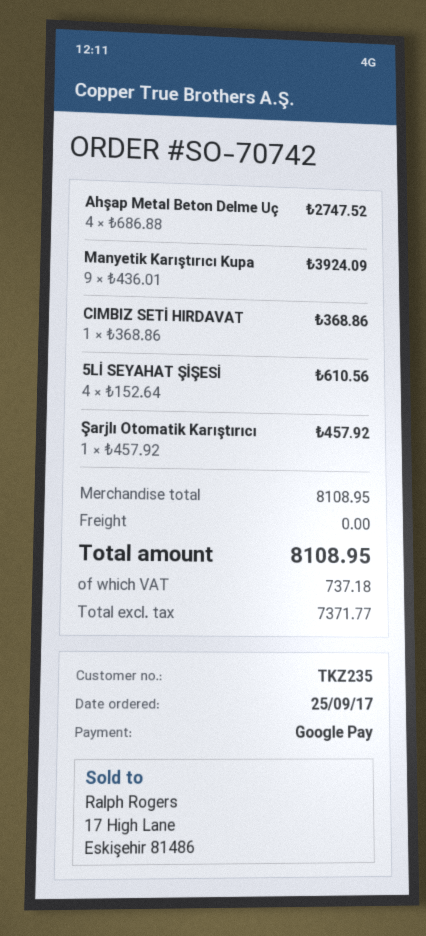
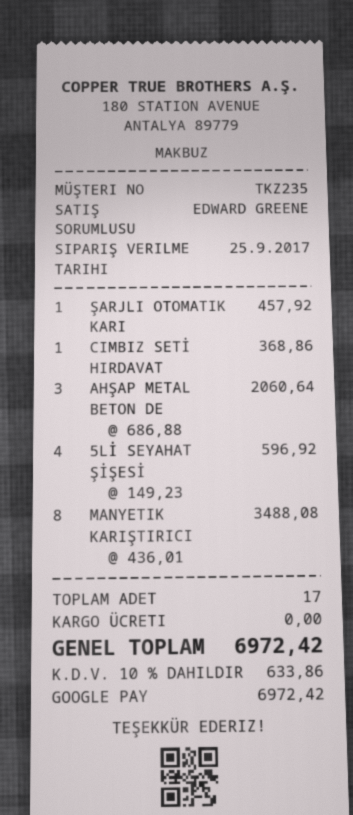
Ahşap Metal Beton Delme Uç: 4 x 686.88 = 2747.52 -> 3 x 686.88 = 2060.64
Manyetik Karıştırıcı Kupa: 9 x 436.01 = 3924.09 -> 8 x 436.01 = 3488.08
5Lİ SEYAHAT ŞİŞESİ: 4 x 152.64 = 610.56 -> 4 x 149.23 = 596.92
tax: 737.18 -> 633.86
total: 8108.95 -> 6972.42

